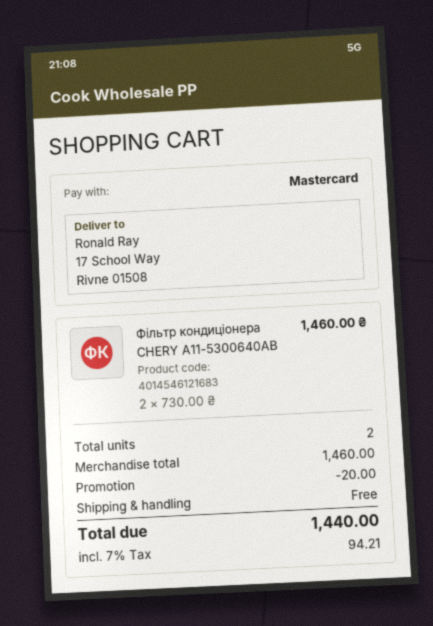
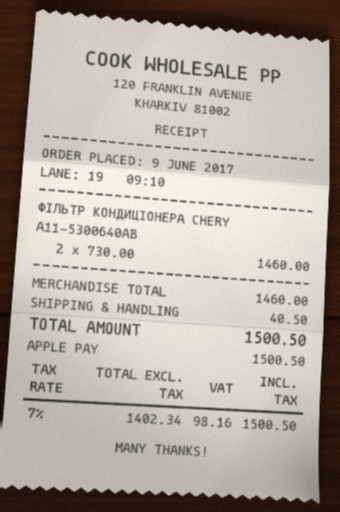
payment method: Mastercard -> Apple Pay
discount: 20.00 -> none
shipping: 0.00 -> 40.50
tax: 7% = 94.21 -> 7% = 98.16
total: 1440.00 -> 1500.50

